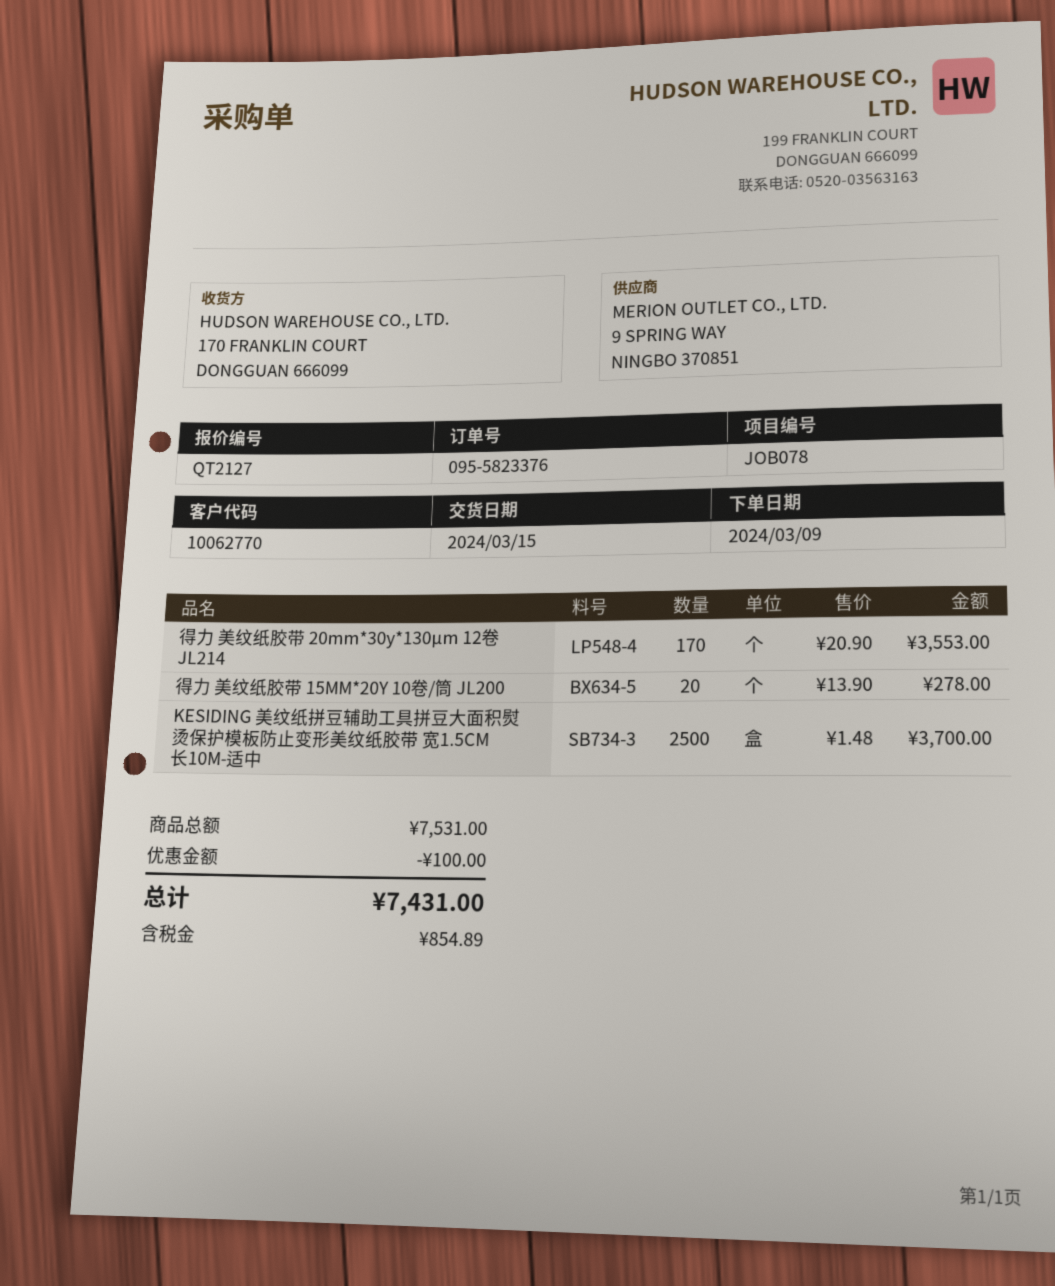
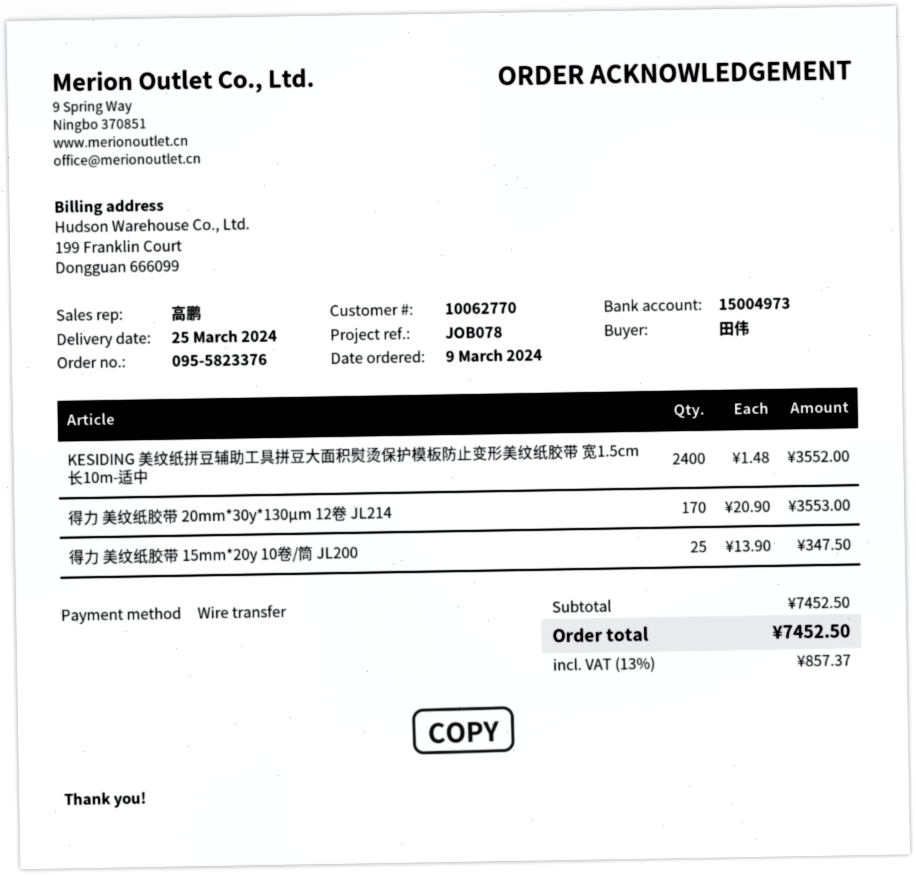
delivery date: 2024-03-15 -> 2024-03-25
得力 美纹纸胶带 15MM*20Y 10卷/筒 JL200: 20 x 13.90 = 278.00 -> 25 x 13.90 = 347.50
KESIDING 美纹纸拼豆辅助工具拼豆大面积熨烫保护模板防止变形美纹纸胶带 宽1.5CM长10M-适中: 2500 x 1.48 = 3700.00 -> 2400 x 1.48 = 3552.00
subtotal: 7531.00 -> 7452.50
discount: 100.00 -> none
tax: 854.89 -> 857.37
total: 7431.00 -> 7452.50

